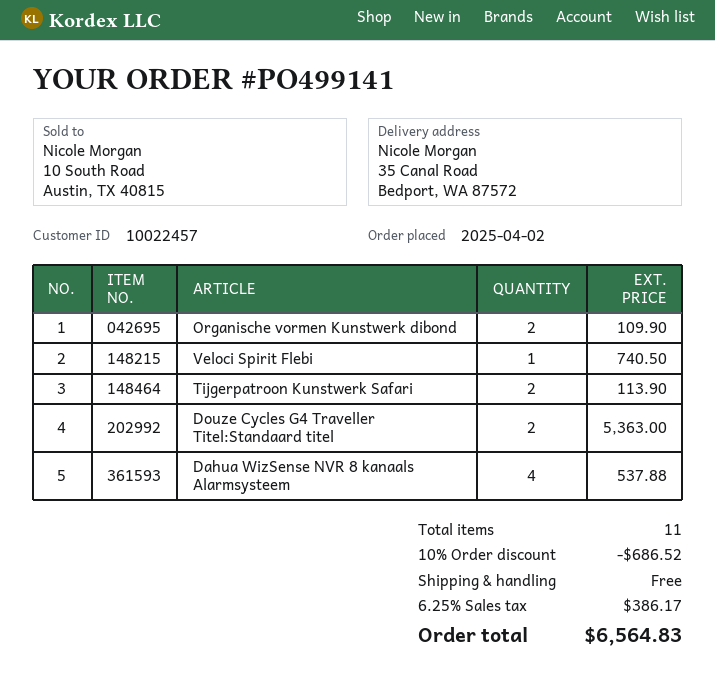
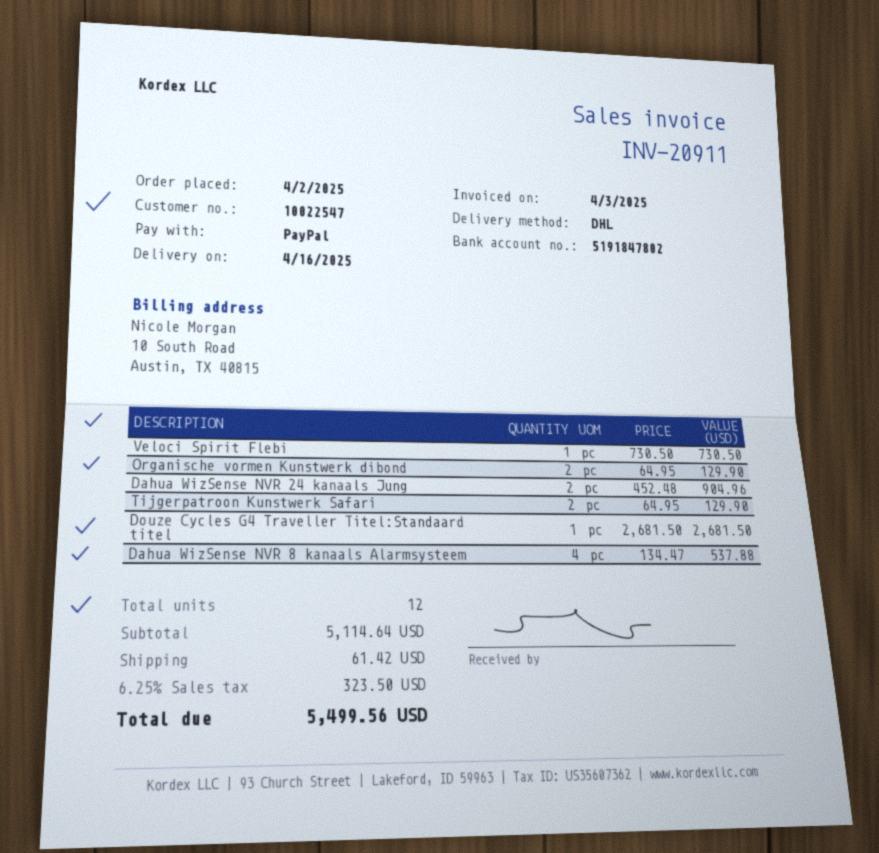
customer number: 10022457 -> 10022547
Organische vormen Kunstwerk dibond: 2 for 109.90 -> 2 for 129.90
Veloci Spirit Flebi: 1 for 740.50 -> 1 for 730.50
Tijgerpatroon Kunstwerk Safari: 2 for 113.90 -> 2 for 129.90
Douze Cycles G4 Traveller Titel:Standaard titel: 2 for 5363.00 -> 1 for 2681.50
Dahua WizSense NVR 24 kanaals Jung: none -> 2 for 904.96
total quantity: 11 -> 12
discount: 10% = 686.52 -> none
shipping: 0.00 -> 61.42
tax: 6.25% = 386.17 -> 6.25% = 323.50
total: 6564.83 -> 5499.56

